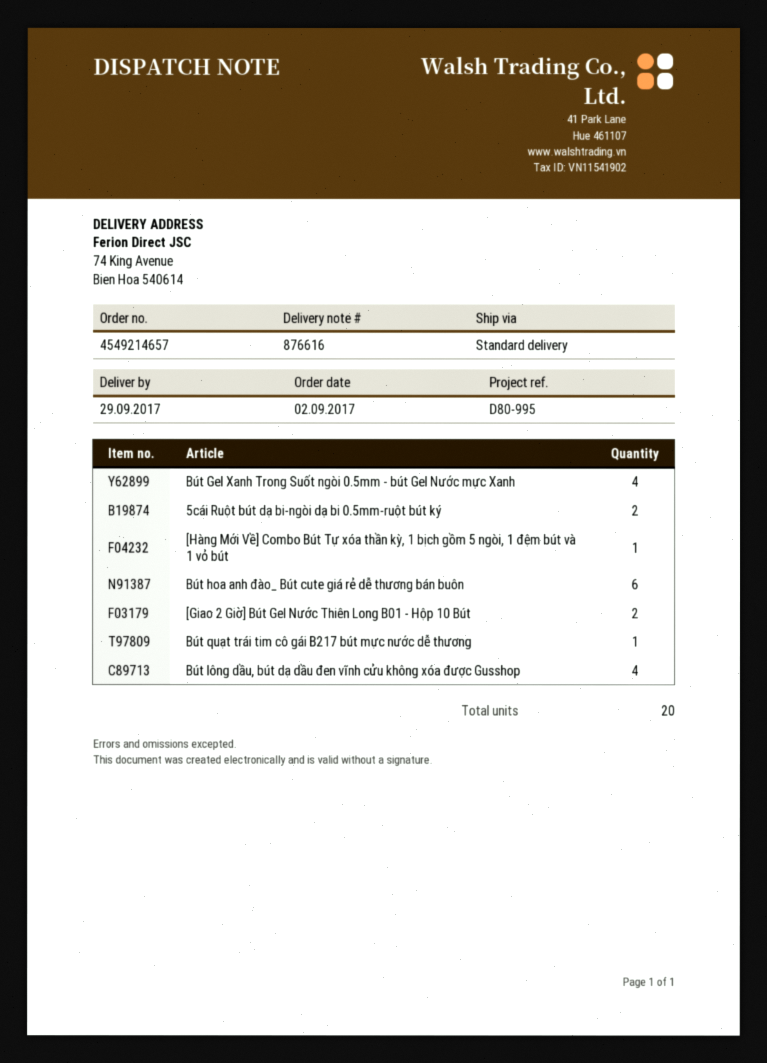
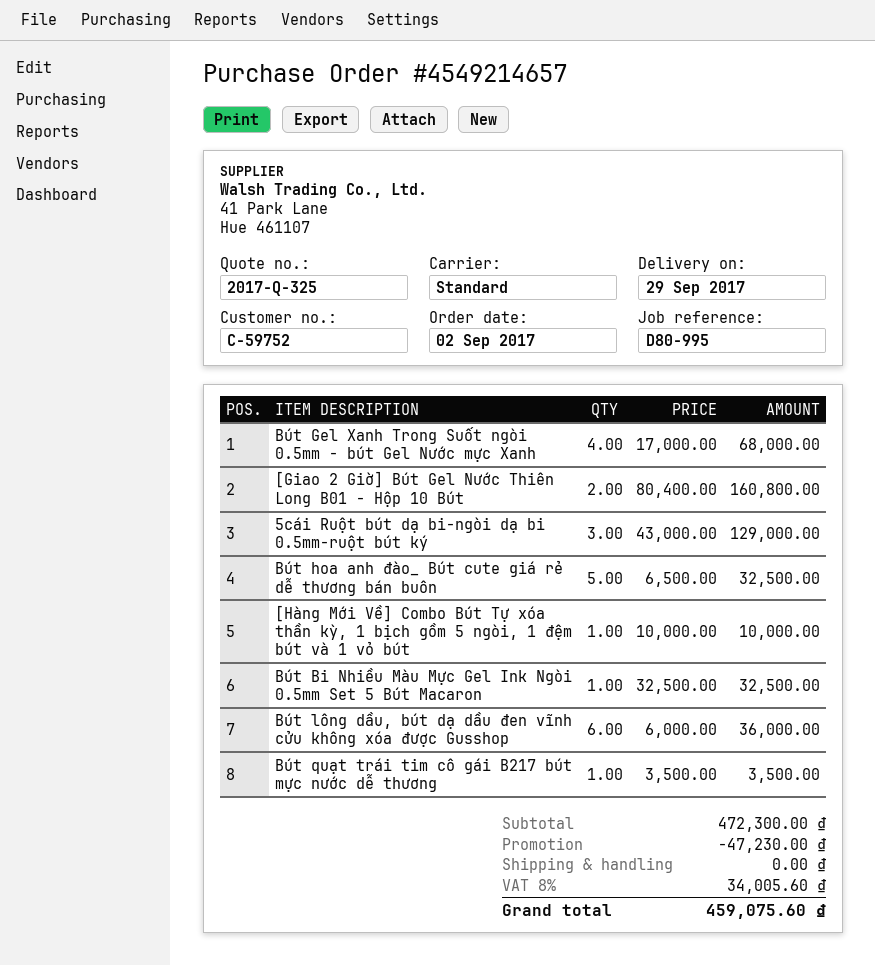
5cái Ruột bút dạ bi-ngòi dạ bi 0.5mm-ruột bút ký: 2 -> 3
Bút hoa anh đào_ Bút cute giá rẻ dễ thương bán buôn: 6 -> 5
Bút lông dầu, bút dạ dầu đen vĩnh cửu không xóa được Gusshop: 4 -> 6
Bút Bi Nhiều Màu Mực Gel Ink Ngòi 0.5mm Set 5 Bút Macaron: none -> 1

